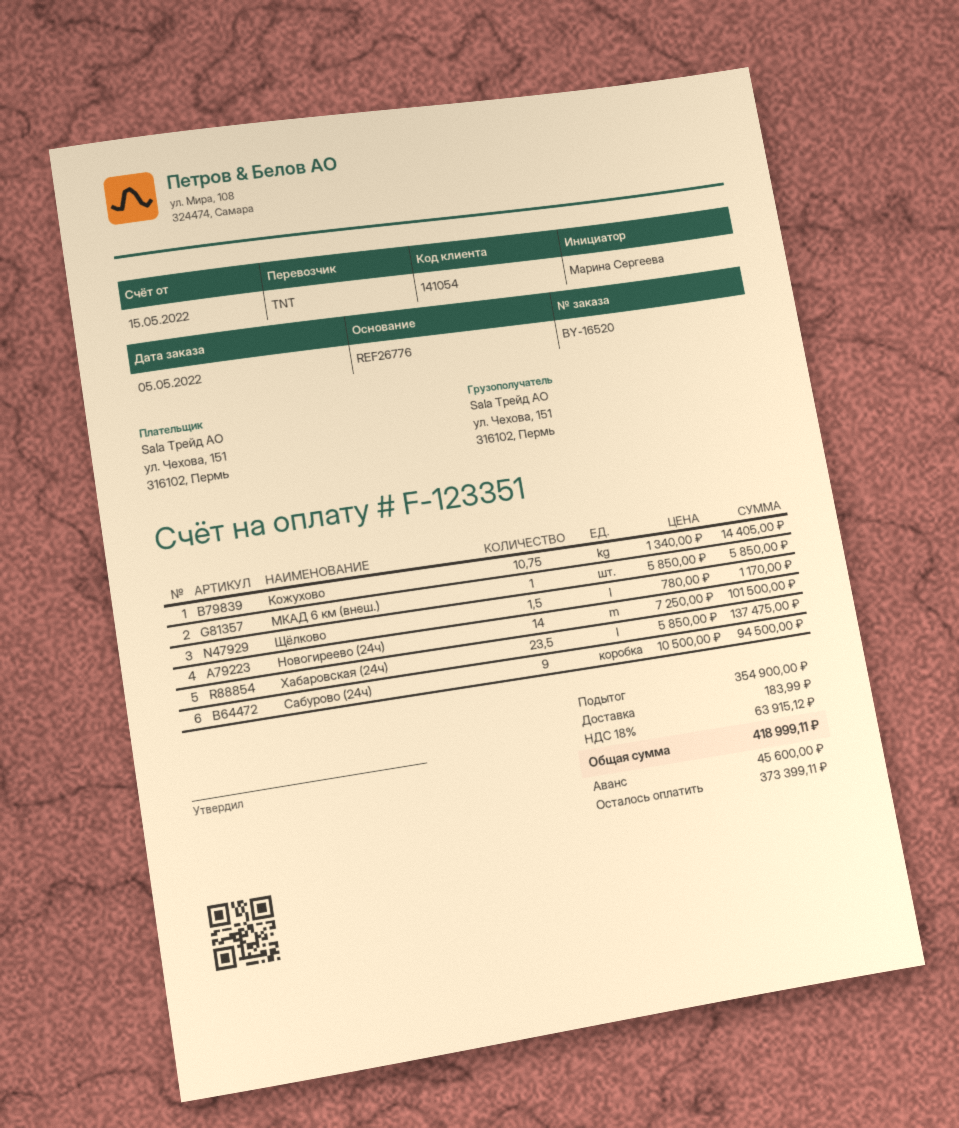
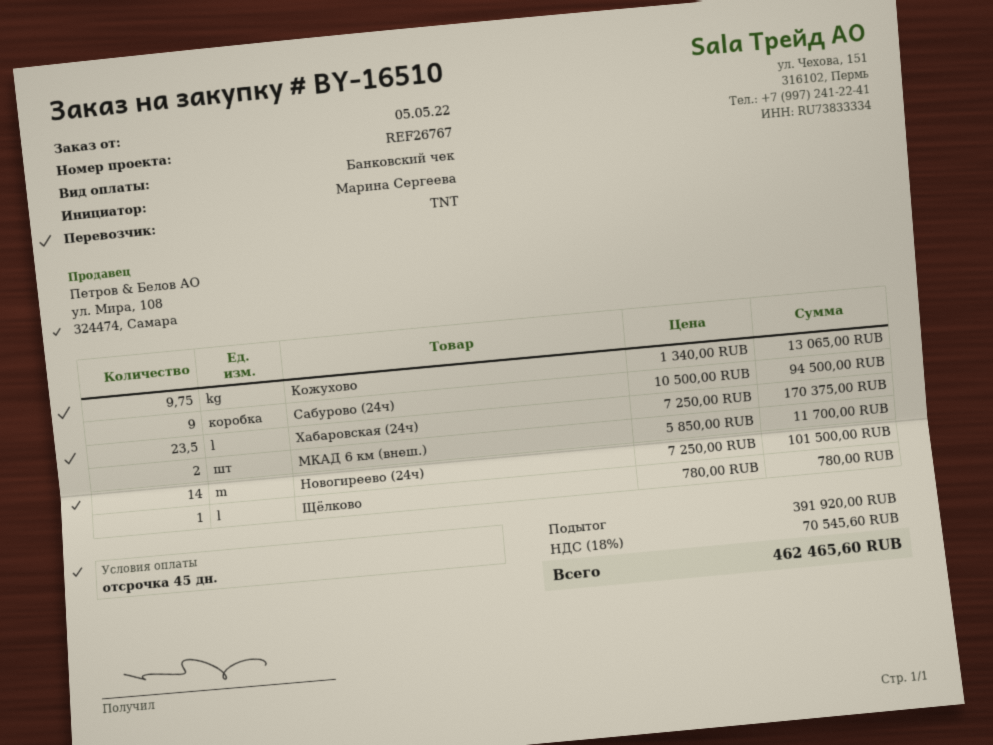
order number: BY-16520 -> BY-16510
reference: REF26776 -> REF26767
Кожухово: 10.75 x 1340.00 = 14405.00 -> 9.75 x 1340.00 = 13065.00
МКАД 6 км (внеш.): 1 x 5850.00 = 5850.00 -> 2 x 5850.00 = 11700.00
Щёлково: 1.5 x 780.00 = 1170.00 -> 1 x 780.00 = 780.00
Хабаровская (24ч): 23.5 x 5850.00 = 137475.00 -> 23.5 x 7250.00 = 170375.00
subtotal: 354900.00 -> 391920.00
shipping: 183.99 -> none
tax: 18% = 63915.12 -> 18% = 70545.60
total: 418999.11 -> 462465.60

